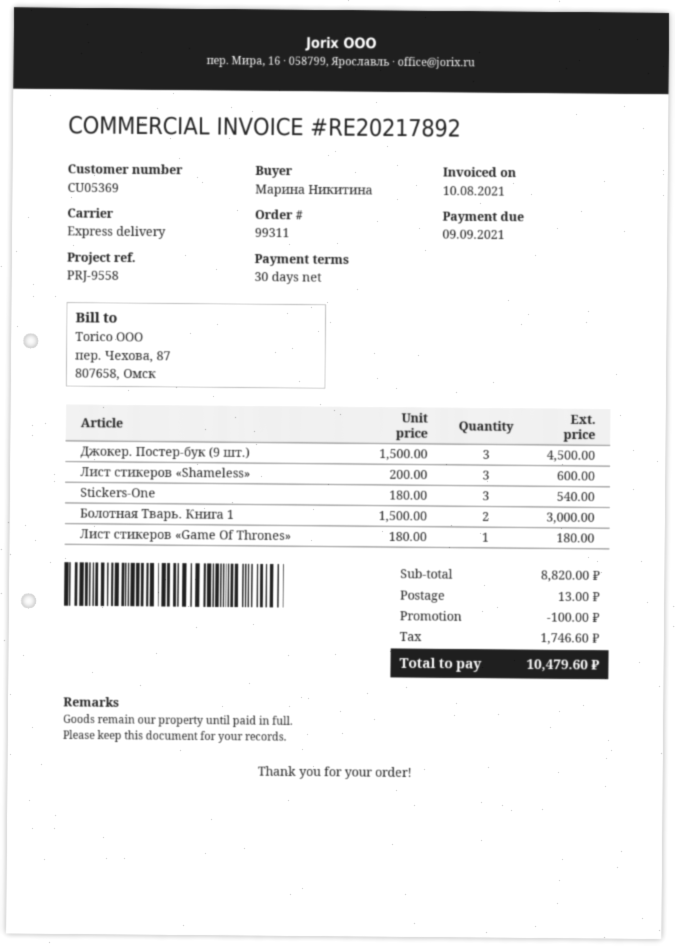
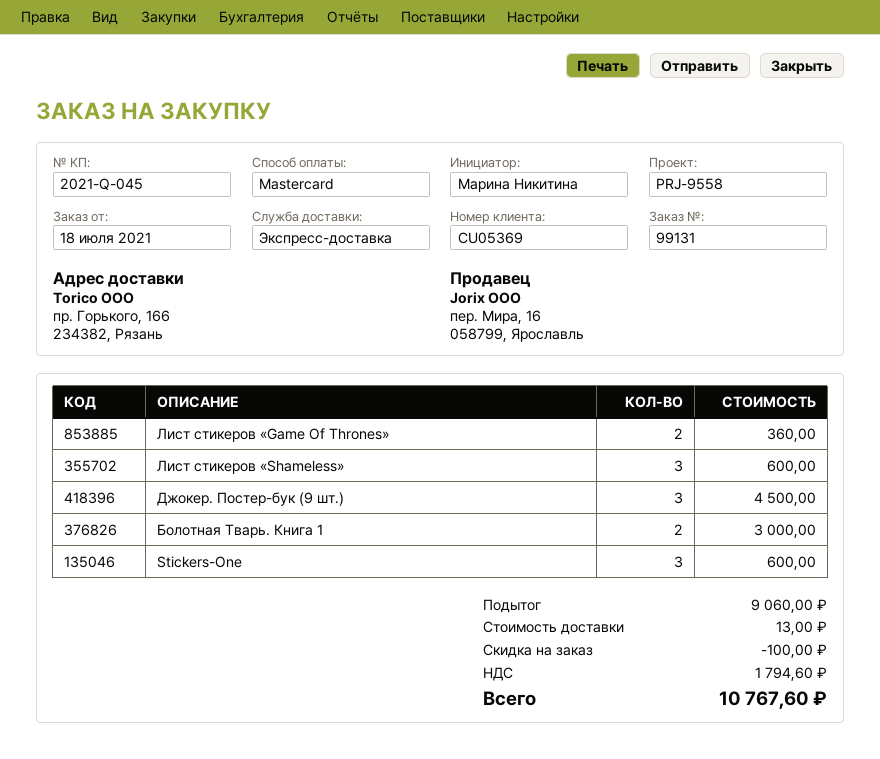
order number: 99311 -> 99131
Stickers-One: 3 for 540.00 -> 3 for 600.00
Лист стикеров «Game Of Thrones»: 1 for 180.00 -> 2 for 360.00
subtotal: 8820.00 -> 9060.00
tax: 1746.60 -> 1794.60
total: 10479.60 -> 10767.60

